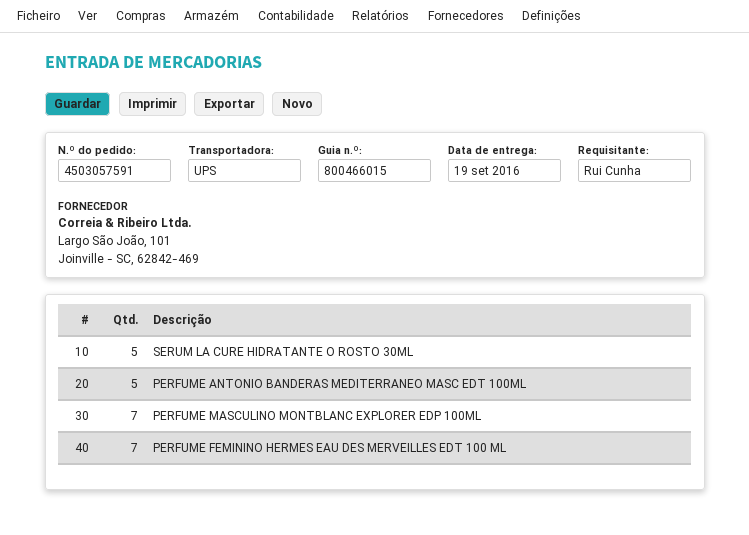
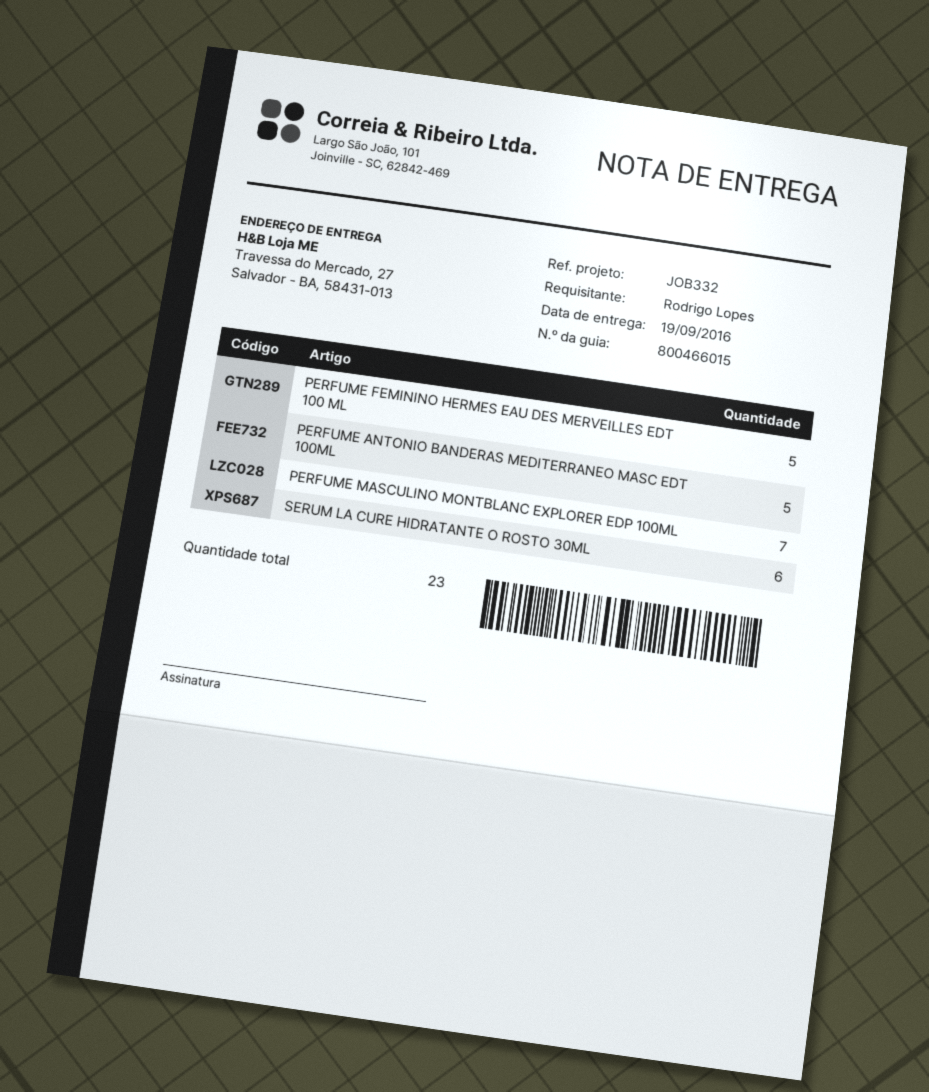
ordered by: Rui Cunha -> Rodrigo Lopes
SERUM LA CURE HIDRATANTE O ROSTO 30ML: 5 -> 6
PERFUME FEMININO HERMES EAU DES MERVEILLES EDT 100 ML: 7 -> 5

